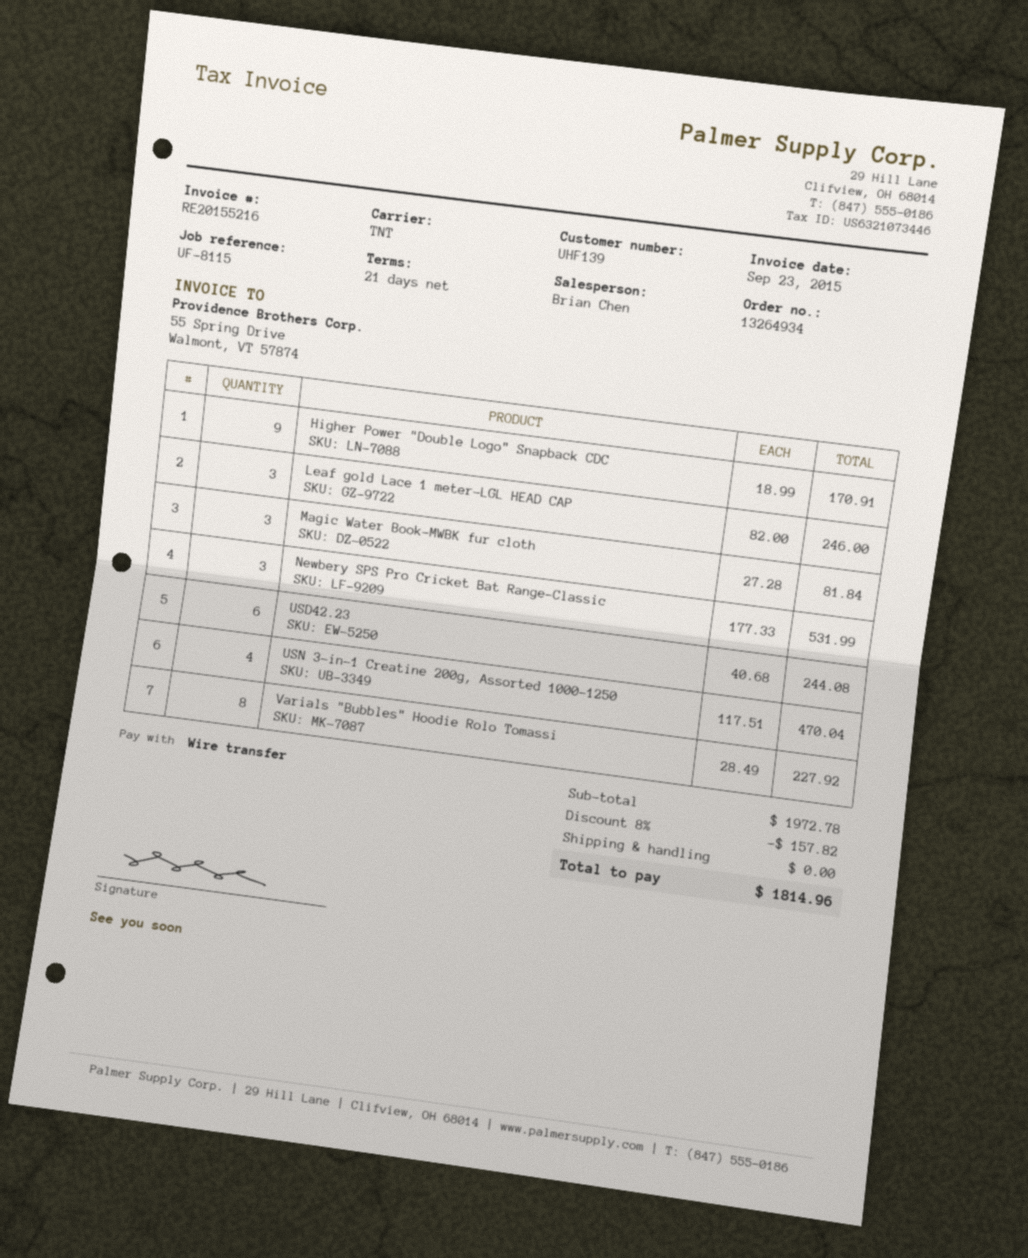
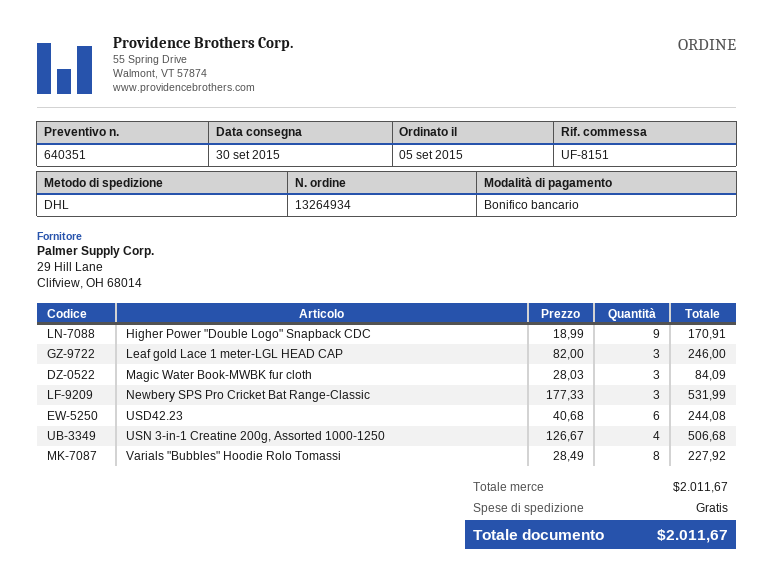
reference: UF-8115 -> UF-8151
shipping method: TNT -> DHL
Magic Water Book-MWBK fur cloth: 3 x 27.28 = 81.84 -> 3 x 28.03 = 84.09
USN 3-in-1 Creatine 200g, Assorted 1000-1250: 4 x 117.51 = 470.04 -> 4 x 126.67 = 506.68
subtotal: 1972.78 -> 2011.67
discount: 8% = 157.82 -> none
total: 1814.96 -> 2011.67

